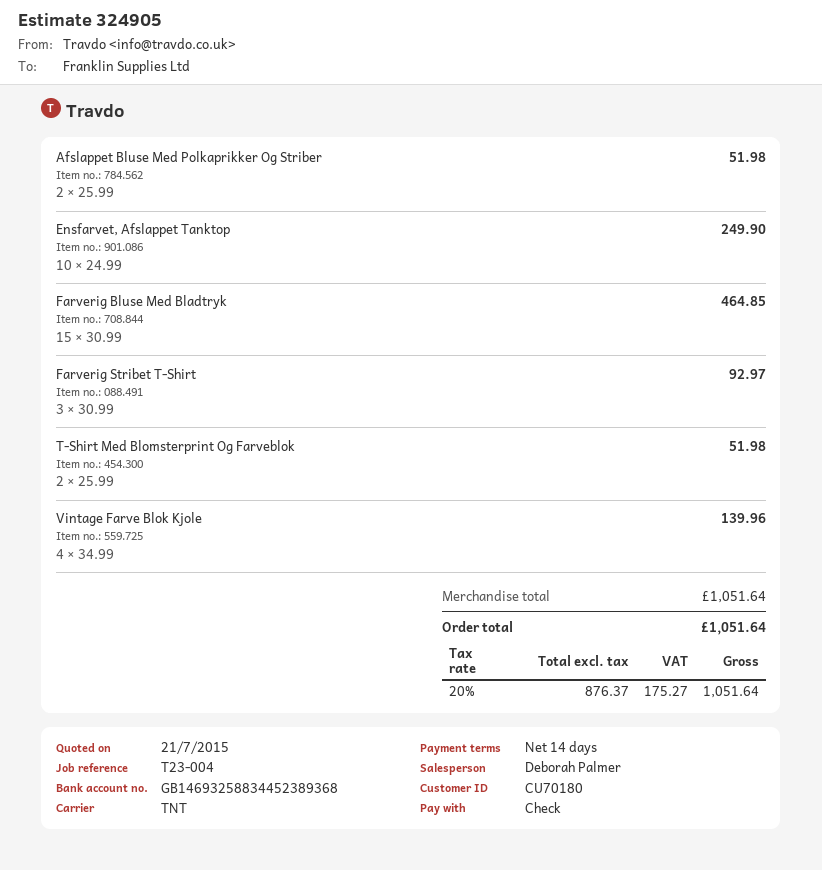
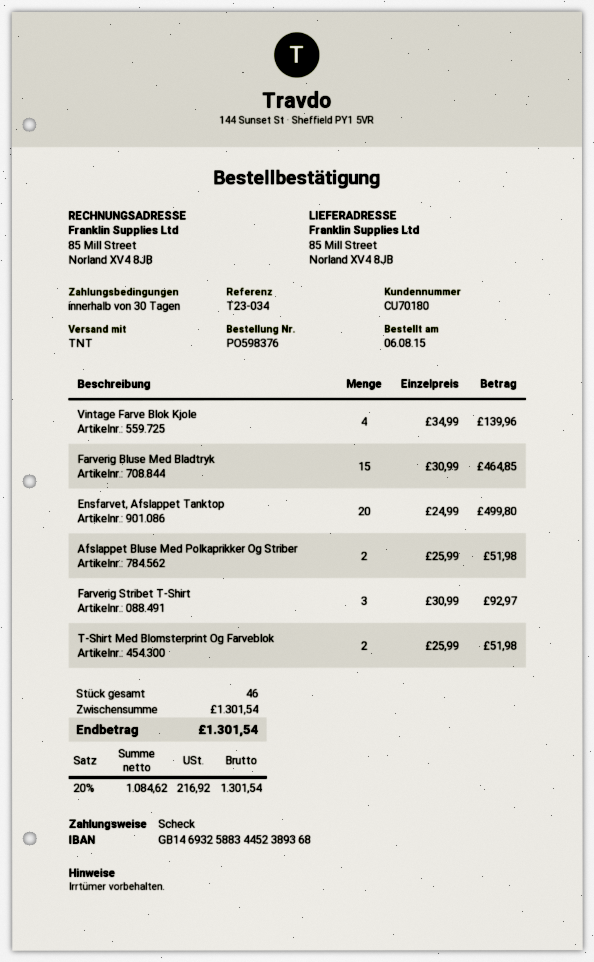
payment terms: 14 days -> 30 days
reference: T23-004 -> T23-034
Ensfarvet, Afslappet Tanktop: 10 x 24.99 = 249.90 -> 20 x 24.99 = 499.80
subtotal: 1051.64 -> 1301.54
net: 876.37 -> 1084.62
tax: 20% = 175.27 -> 20% = 216.92
total: 1051.64 -> 1301.54

